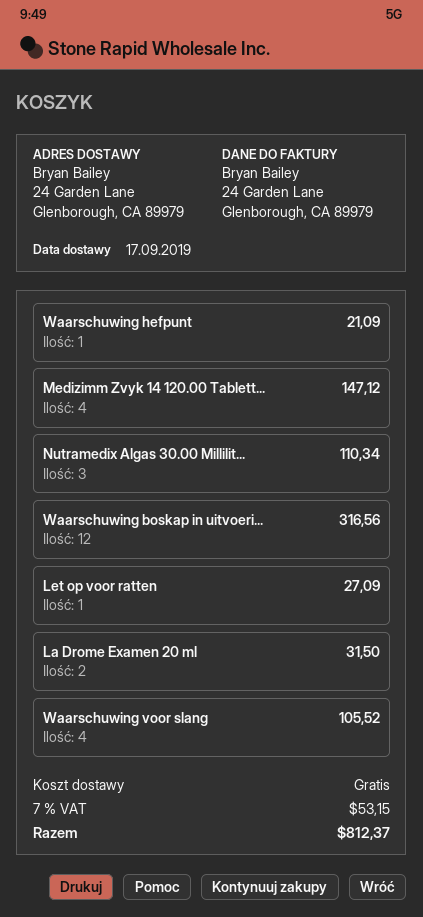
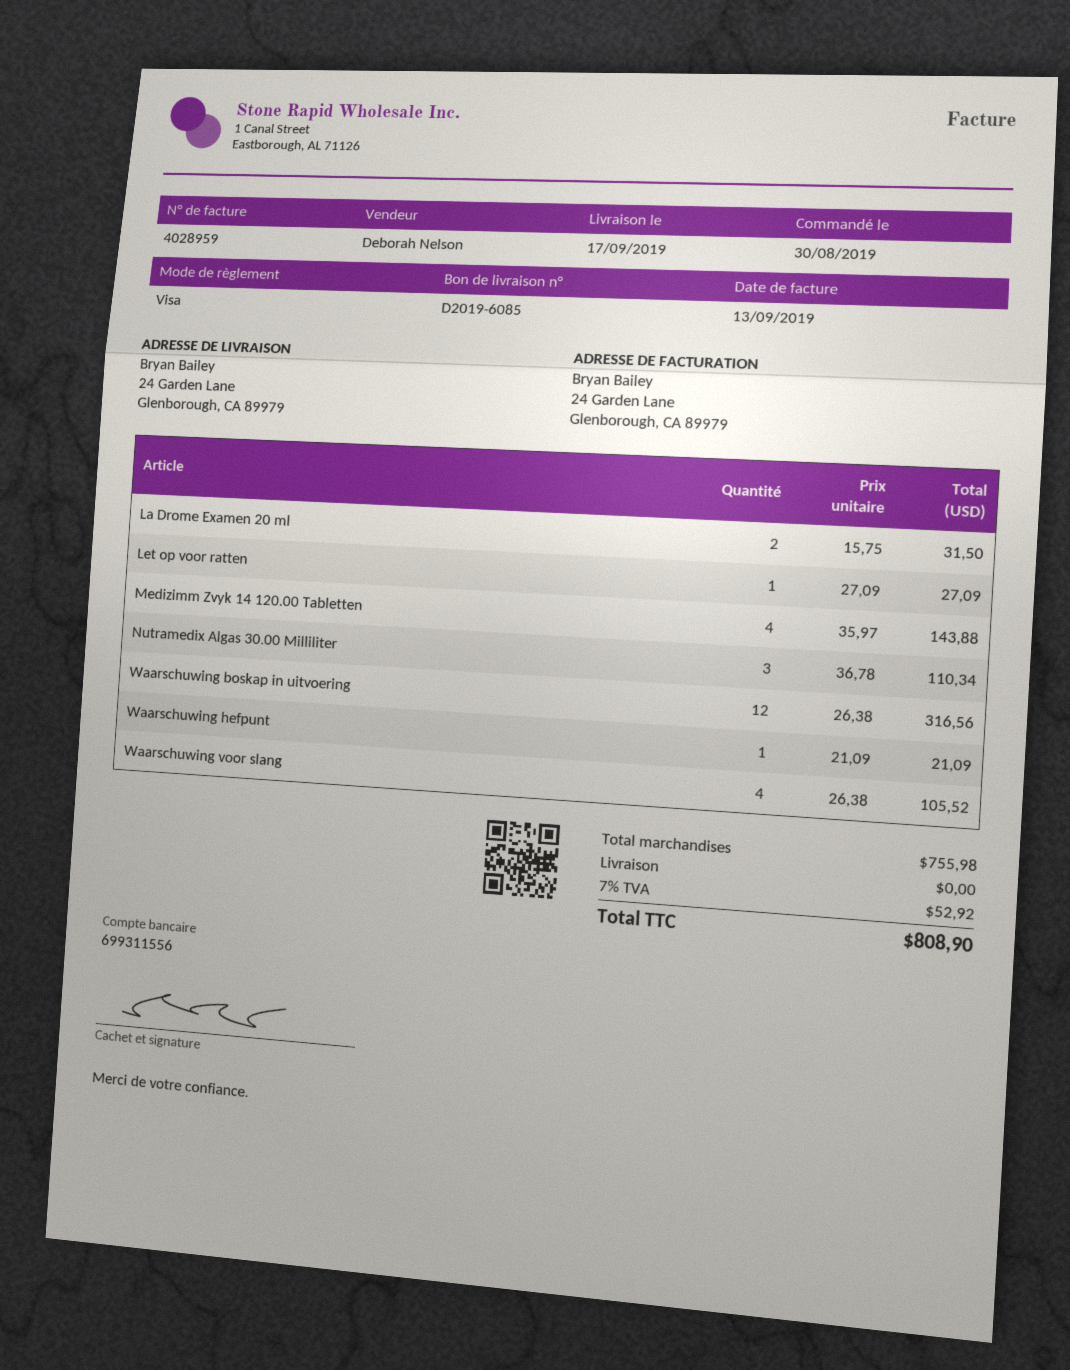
Medizimm Zvyk 14 120.00 Tablett...: 4 for 147.12 -> 4 for 143.88
tax: 7% = 53.15 -> 7% = 52.92
total: 812.37 -> 808.90

